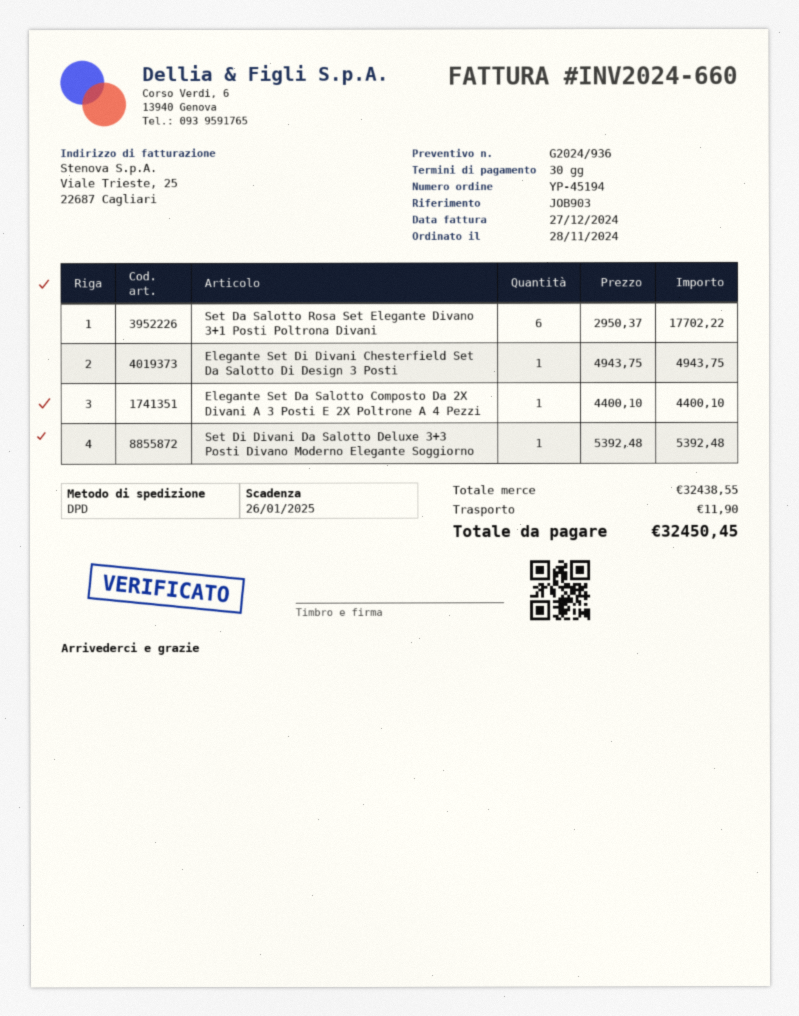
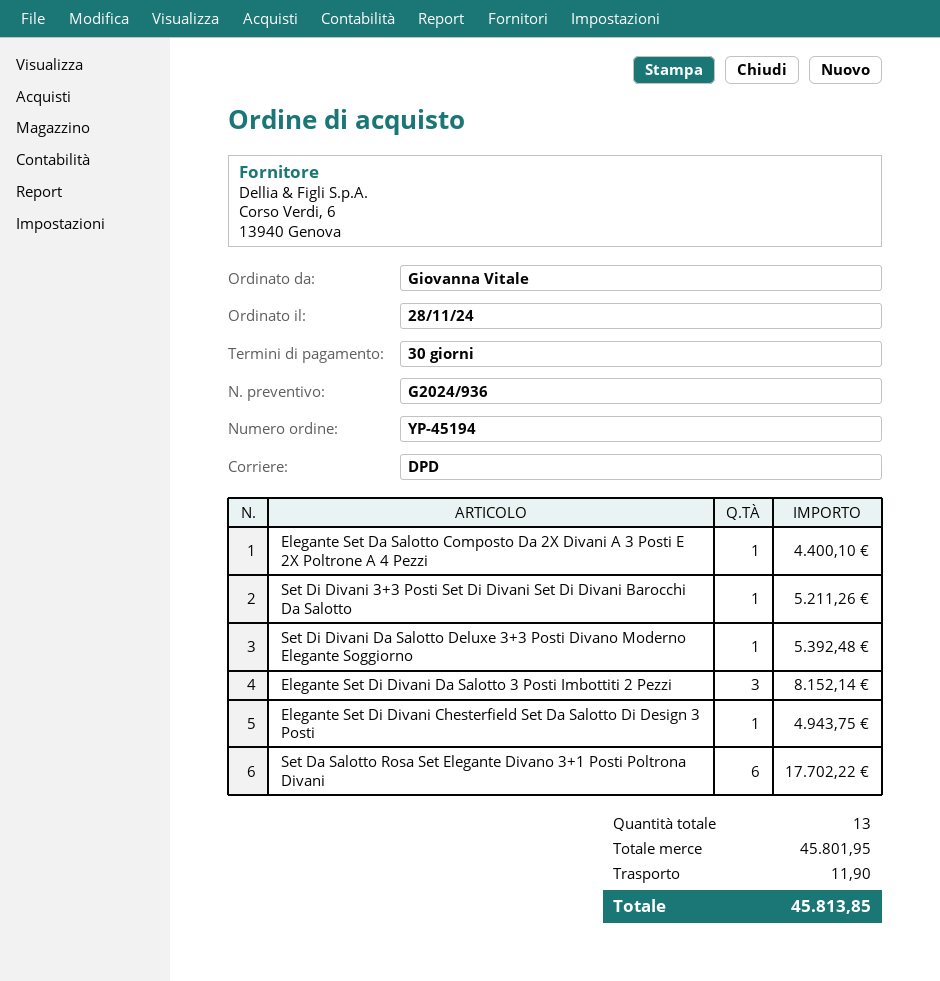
Set Di Divani 3+3 Posti Set Di Divani Set Di Divani Barocchi Da Salotto: none -> 1 for 5211.26
Elegante Set Di Divani Da Salotto 3 Posti Imbottiti 2 Pezzi: none -> 3 for 8152.14
subtotal: 32438.55 -> 45801.95
total: 32450.45 -> 45813.85

